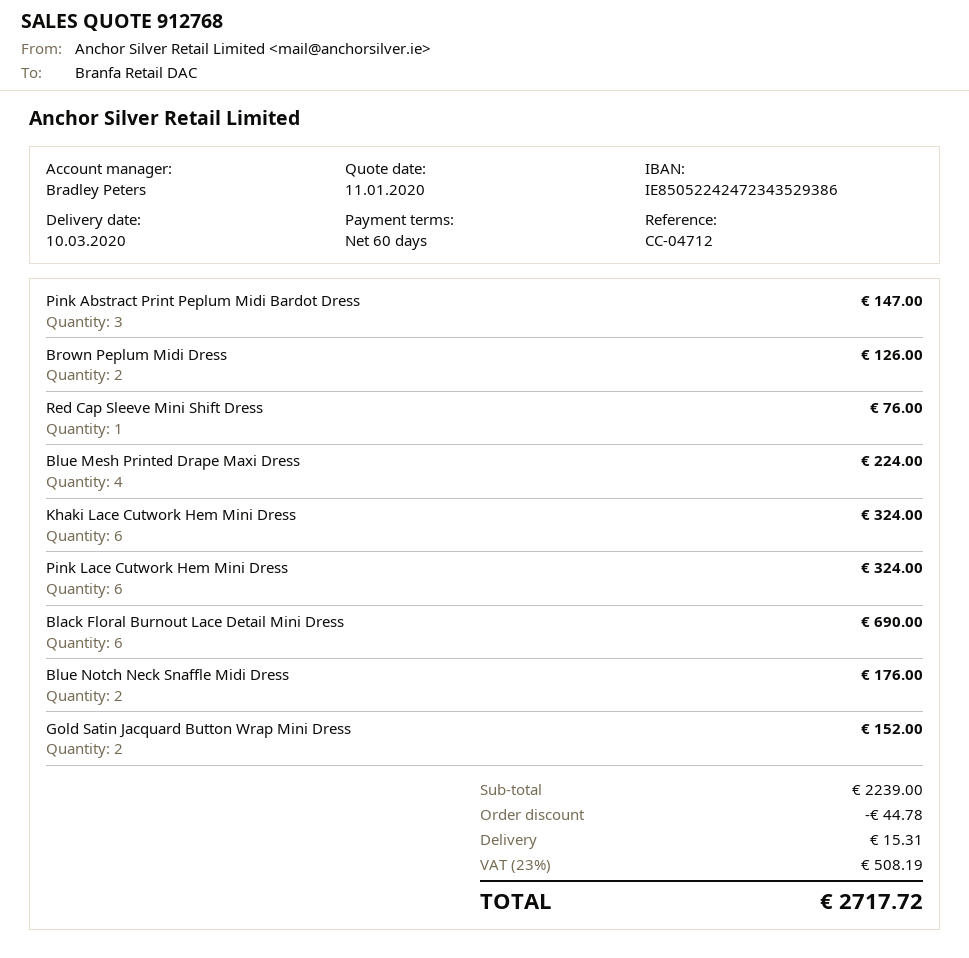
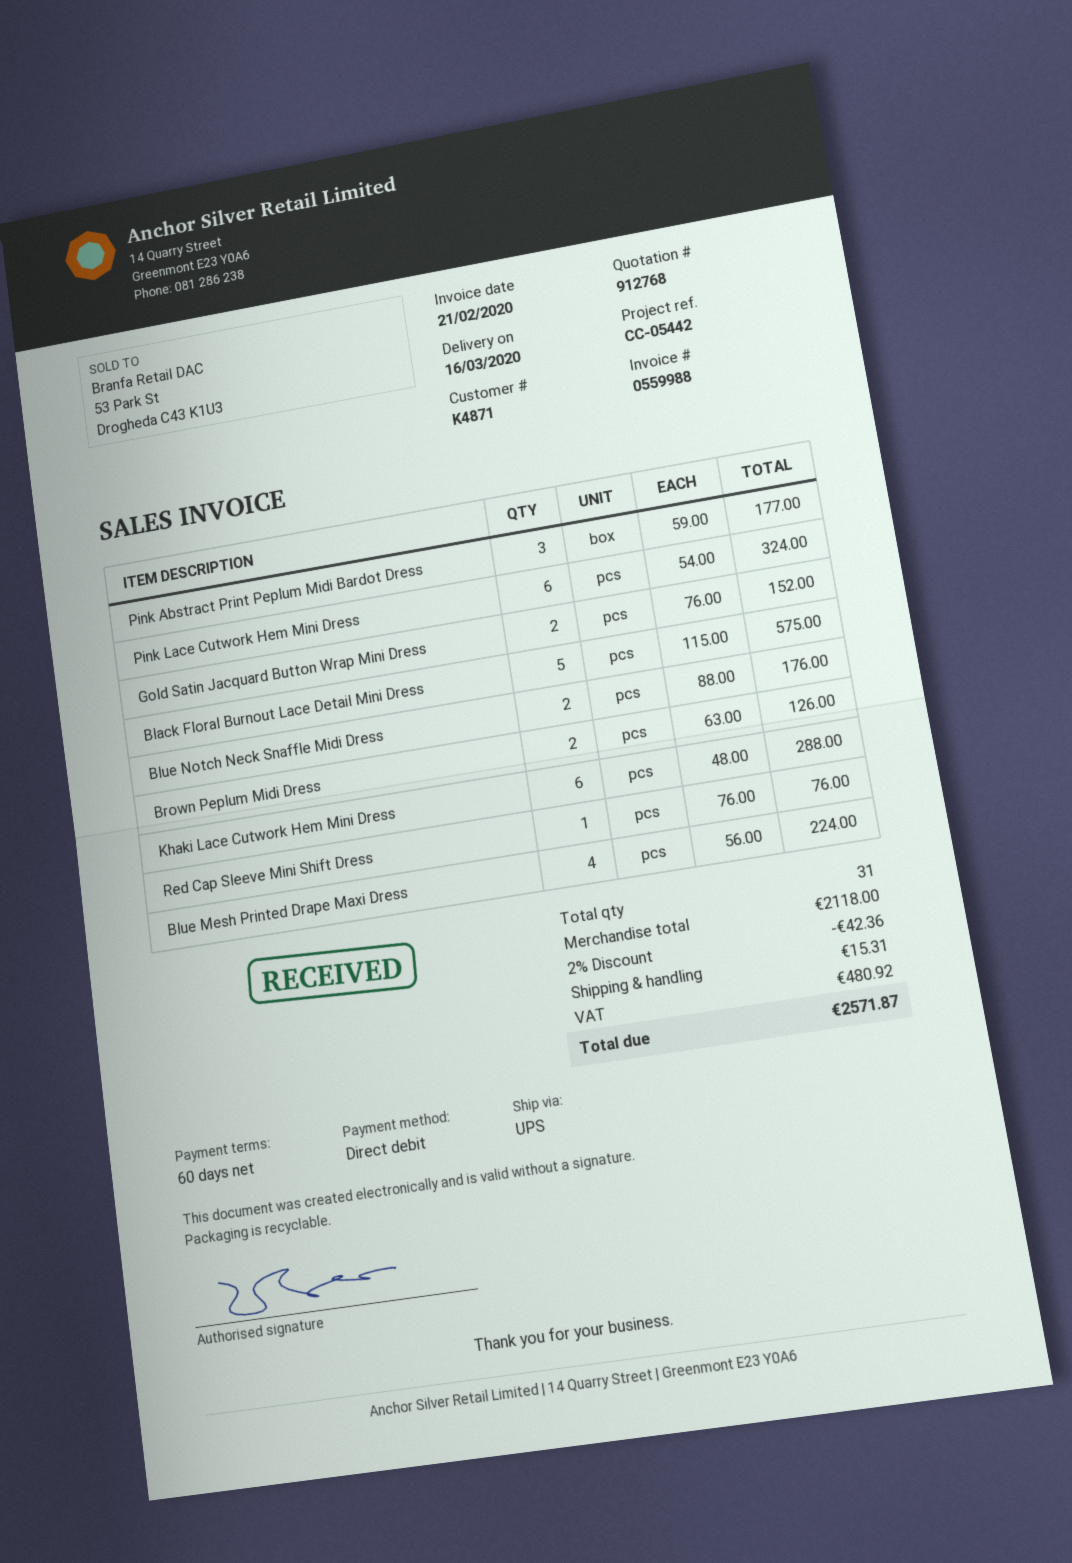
delivery date: 2020-03-10 -> 2020-03-16
reference: CC-04712 -> CC-05442
Pink Abstract Print Peplum Midi Bardot Dress: 3 for 147.00 -> 3 for 177.00
Khaki Lace Cutwork Hem Mini Dress: 6 for 324.00 -> 6 for 288.00
Black Floral Burnout Lace Detail Mini Dress: 6 for 690.00 -> 5 for 575.00
subtotal: 2239.00 -> 2118.00
discount: 44.78 -> 42.36
tax: 508.19 -> 480.92
total: 2717.72 -> 2571.87

